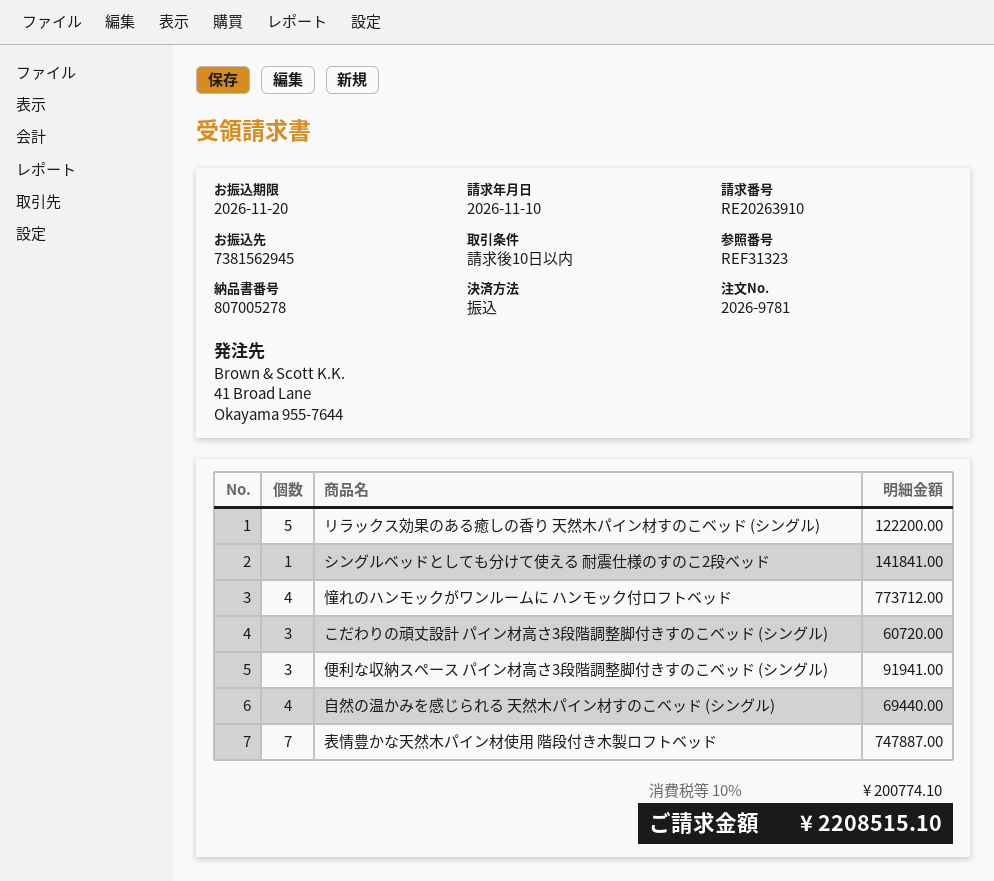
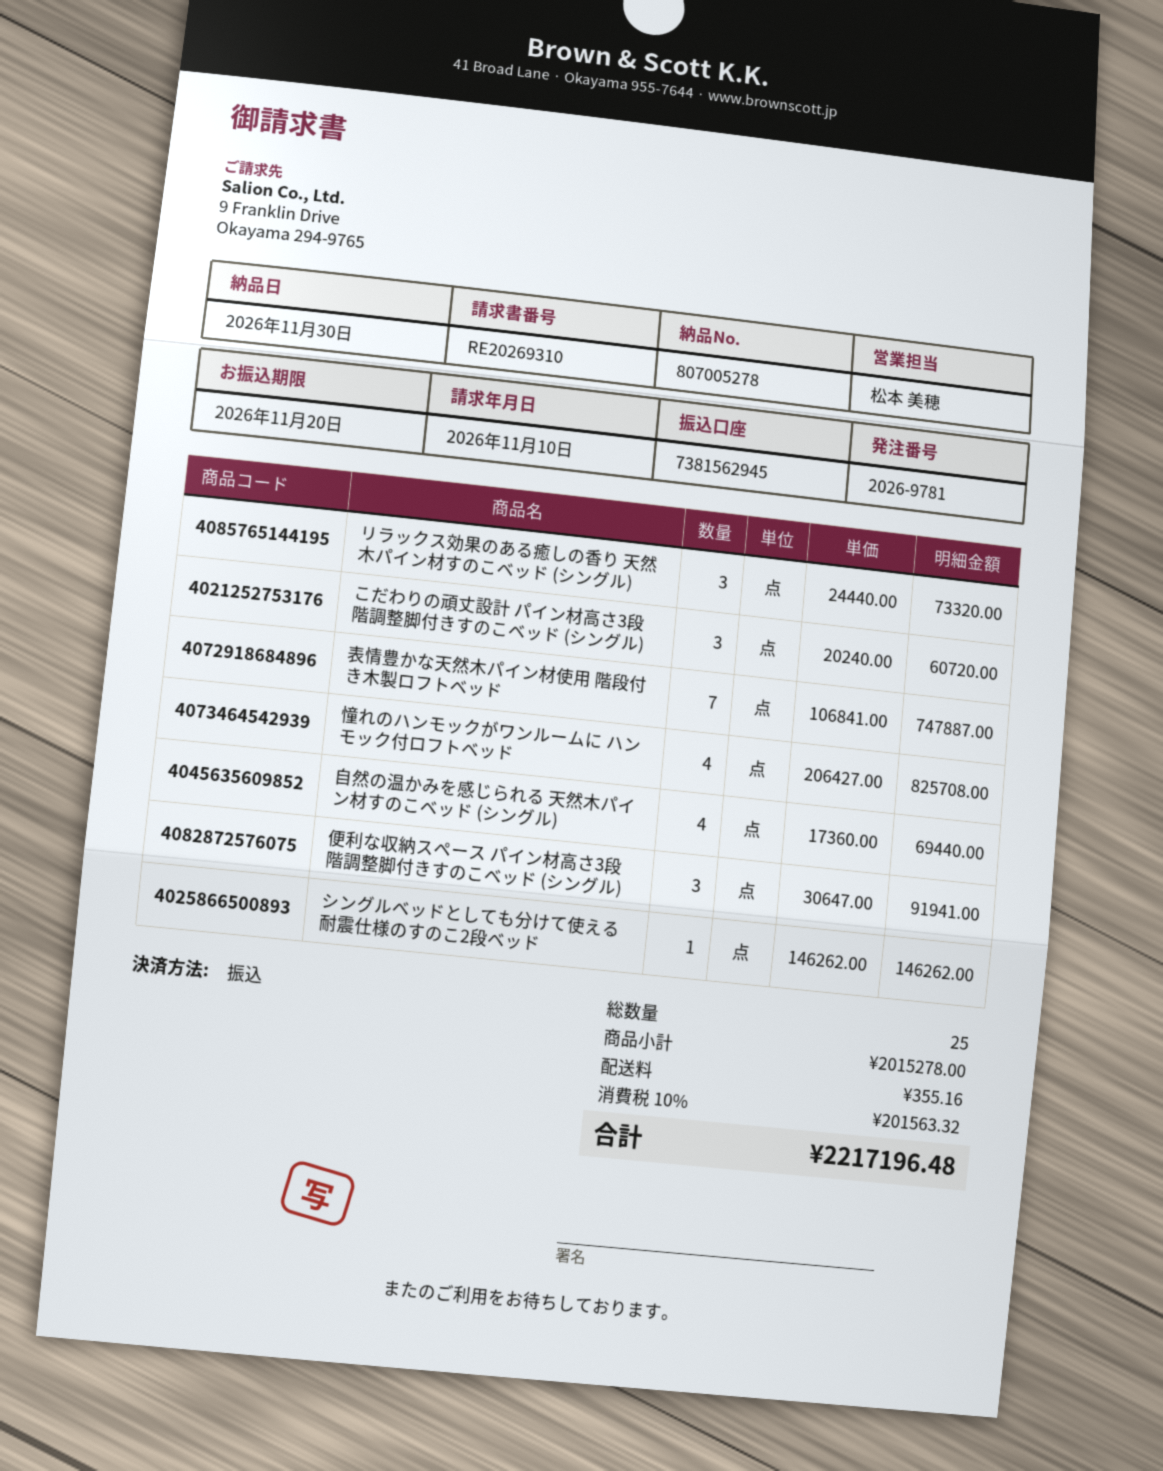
invoice number: RE20263910 -> RE20269310
リラックス効果のある癒しの香り 天然木パイン材すのこベッド (シングル): 5 for 122200.00 -> 3 for 73320.00
シングルベッドとしても分けて使える 耐震仕様のすのこ2段ベッド: 1 for 141841.00 -> 1 for 146262.00
憧れのハンモックがワンルームに ハンモック付ロフトベッド: 4 for 773712.00 -> 4 for 825708.00
shipping: none -> 355.16
tax: 10% = 200774.10 -> 10% = 201563.32
total: 2208515.10 -> 2217196.48

